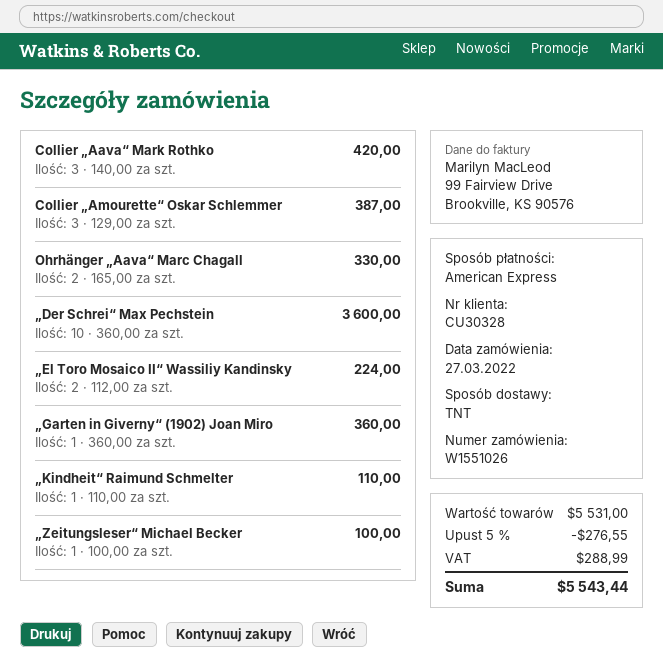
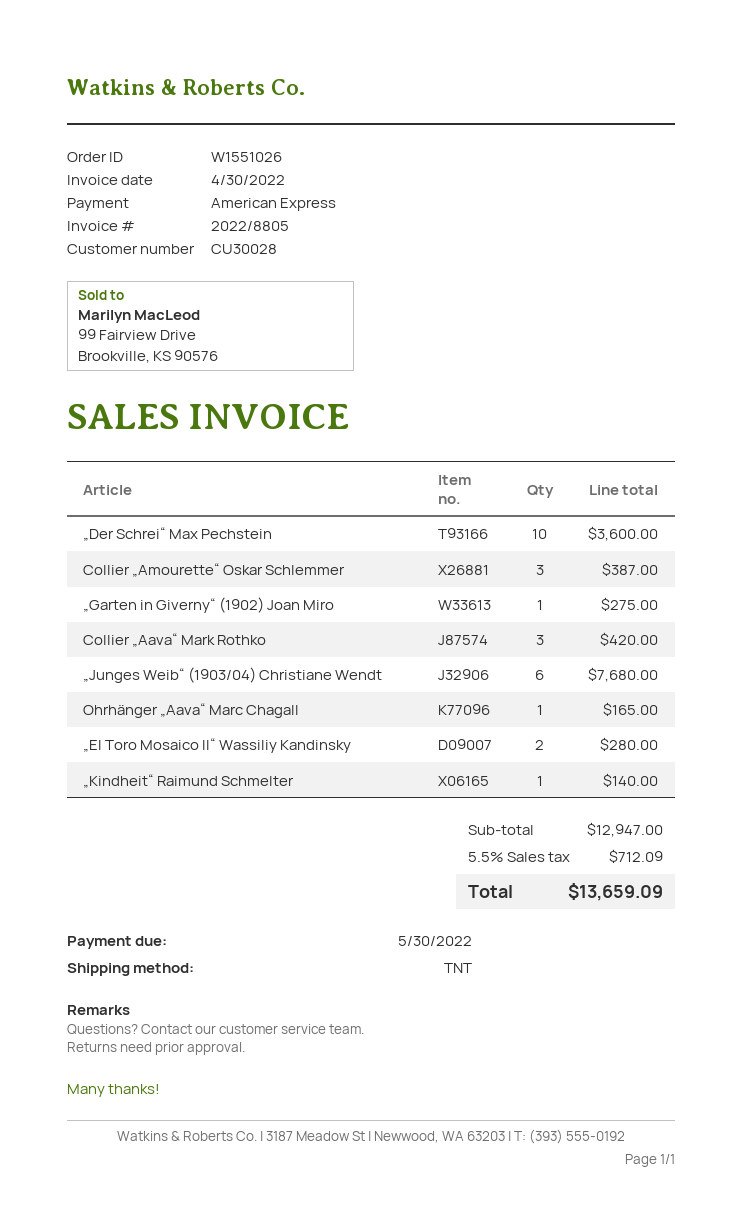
customer number: CU30328 -> CU30028
Ohrhänger „Aava“ Marc Chagall: 2 for 330.00 -> 1 for 165.00
„El Toro Mosaico II“ Wassiliy Kandinsky: 2 for 224.00 -> 2 for 280.00
„Garten in Giverny“ (1902) Joan Miro: 1 for 360.00 -> 1 for 275.00
„Kindheit“ Raimund Schmelter: 1 for 110.00 -> 1 for 140.00
„Zeitungsleser“ Michael Becker: 1 for 100.00 -> none
„Junges Weib“ (1903/04) Christiane Wendt: none -> 6 for 7680.00
subtotal: 5531.00 -> 12947.00
discount: 5% = 276.55 -> none
tax: 288.99 -> 712.09
total: 5543.44 -> 13659.09

